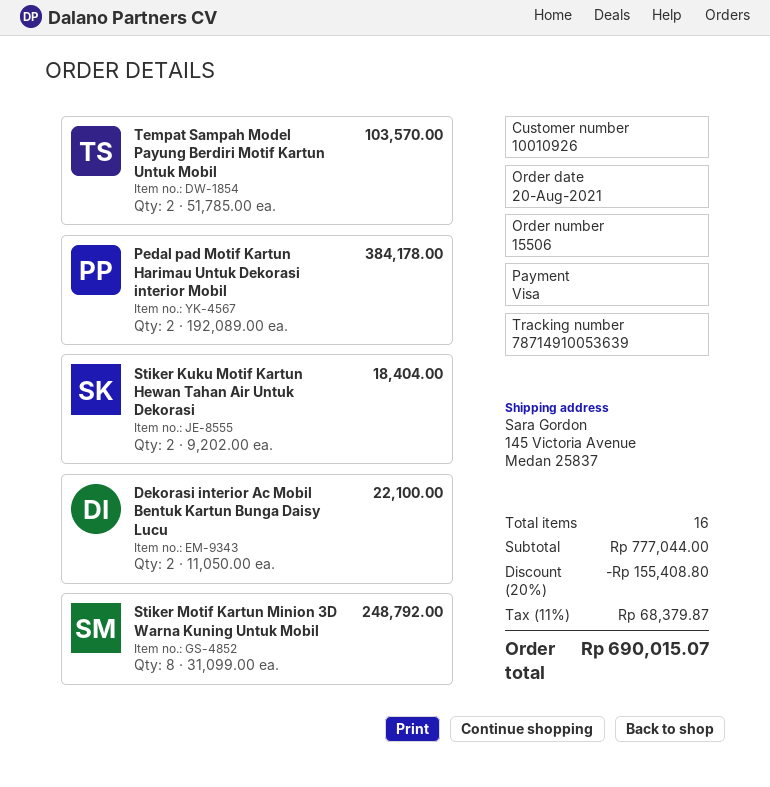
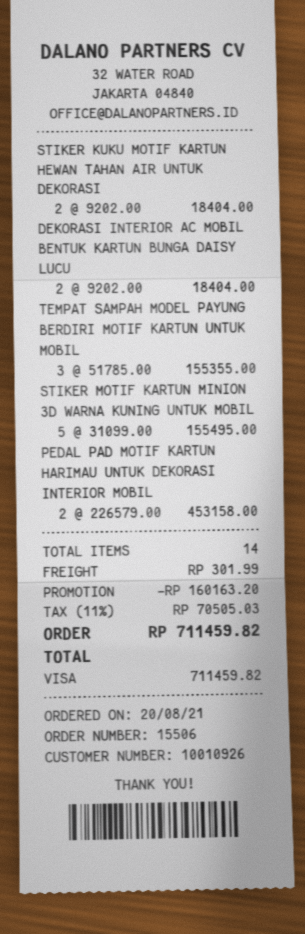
Tempat Sampah Model Payung Berdiri Motif Kartun Untuk Mobil: 2 x 51785.00 = 103570.00 -> 3 x 51785.00 = 155355.00
Pedal pad Motif Kartun Harimau Untuk Dekorasi interior Mobil: 2 x 192089.00 = 384178.00 -> 2 x 226579.00 = 453158.00
Dekorasi interior Ac Mobil Bentuk Kartun Bunga Daisy Lucu: 2 x 11050.00 = 22100.00 -> 2 x 9202.00 = 18404.00
Stiker Motif Kartun Minion 3D Warna Kuning Untuk Mobil: 8 x 31099.00 = 248792.00 -> 5 x 31099.00 = 155495.00
total quantity: 16 -> 14
discount: 155408.80 -> 160163.20
shipping: none -> 301.99
tax: 11% = 68379.87 -> 11% = 70505.03
total: 690015.07 -> 711459.82

